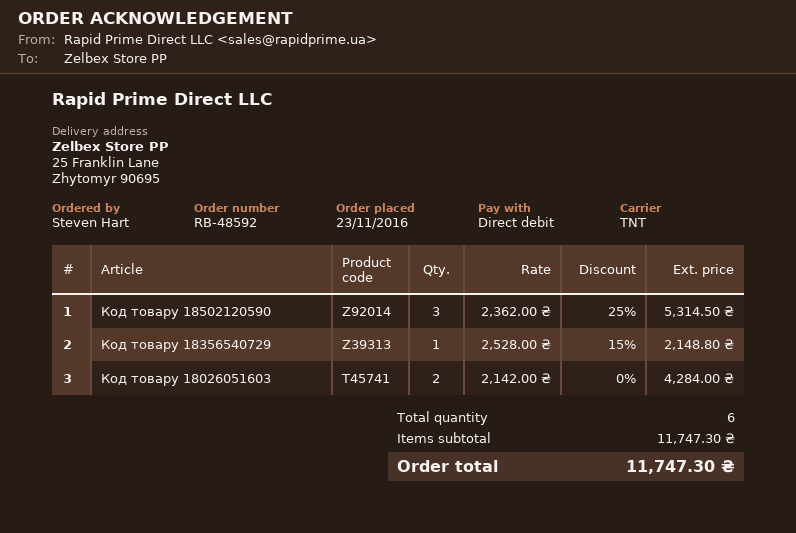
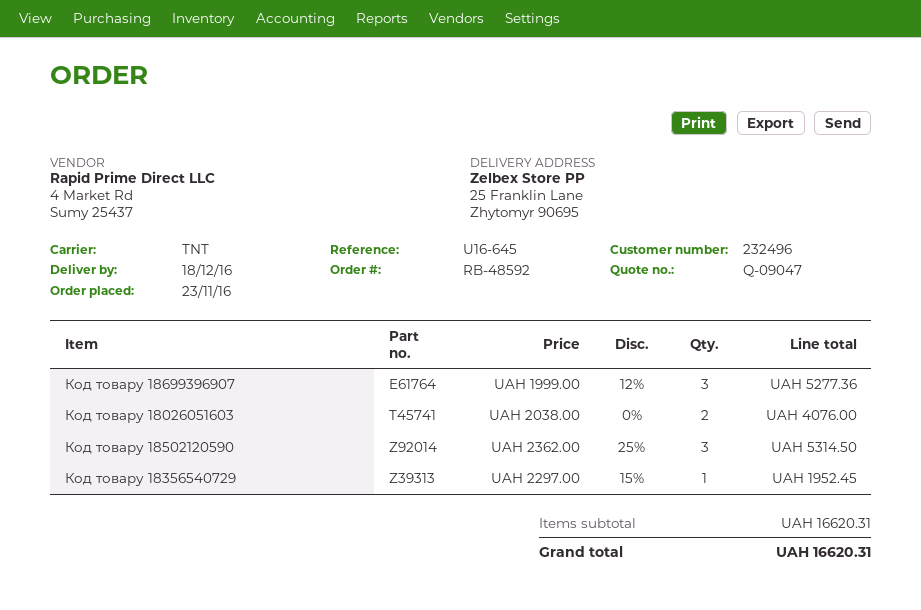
Код товару 18356540729: 1 x 2528.00 - 15% = 2148.80 -> 1 x 2297.00 - 15% = 1952.45
Код товару 18026051603: 2 x 2142.00 = 4284.00 -> 2 x 2038.00 = 4076.00
Код товару 18699396907: none -> 3 x 1999.00 - 12% = 5277.36
subtotal: 11747.30 -> 16620.31
total: 11747.30 -> 16620.31

